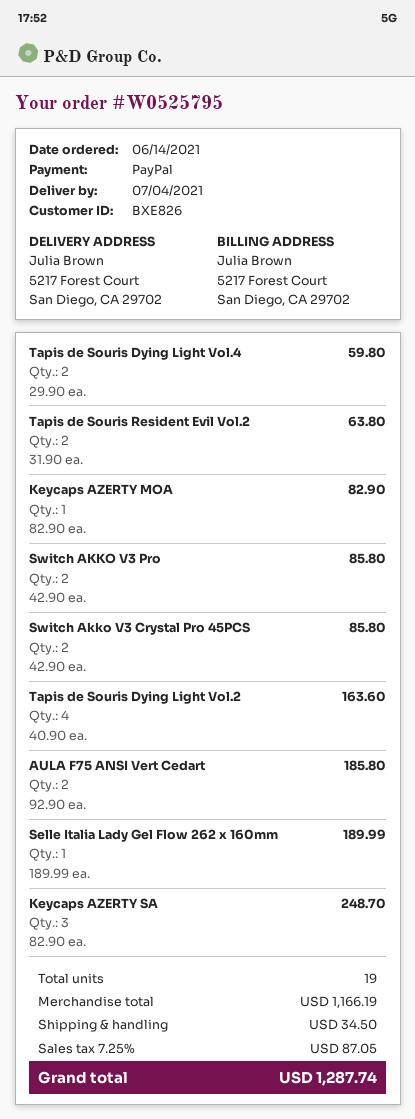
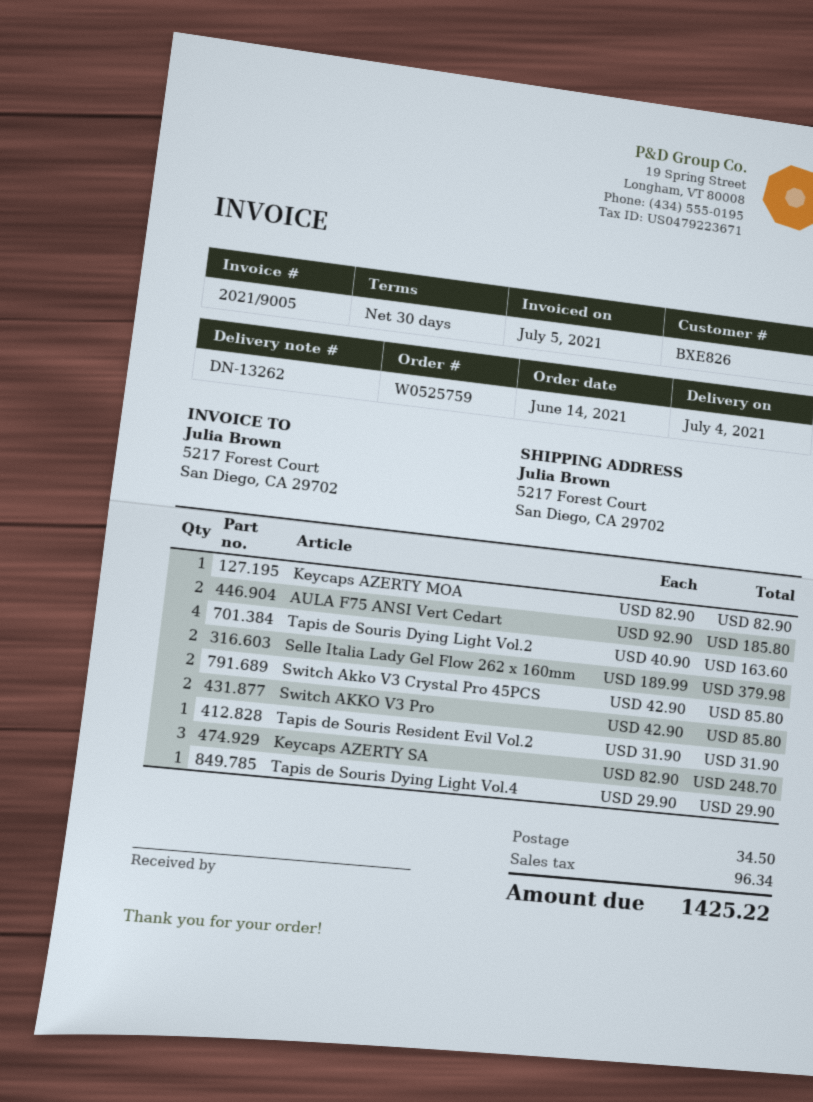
order number: W0525795 -> W0525759
Tapis de Souris Dying Light Vol.4: 2 x 29.90 = 59.80 -> 1 x 29.90 = 29.90
Tapis de Souris Resident Evil Vol.2: 2 x 31.90 = 63.80 -> 1 x 31.90 = 31.90
Selle Italia Lady Gel Flow 262 x 160mm: 1 x 189.99 = 189.99 -> 2 x 189.99 = 379.98
tax: 87.05 -> 96.34
total: 1287.74 -> 1425.22

